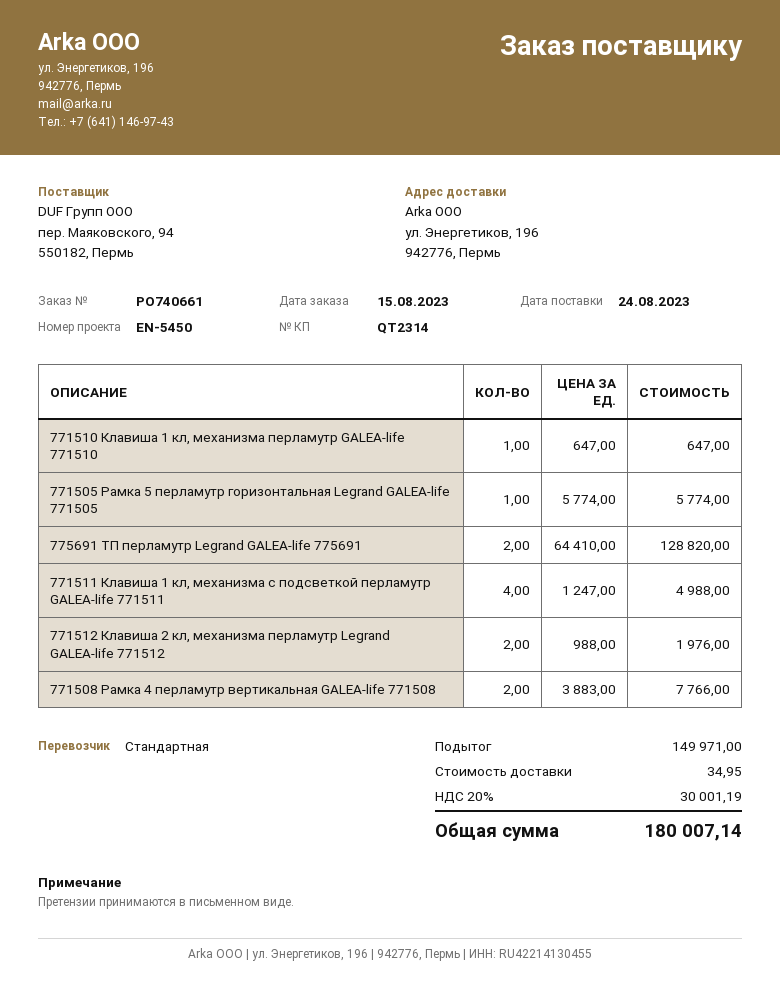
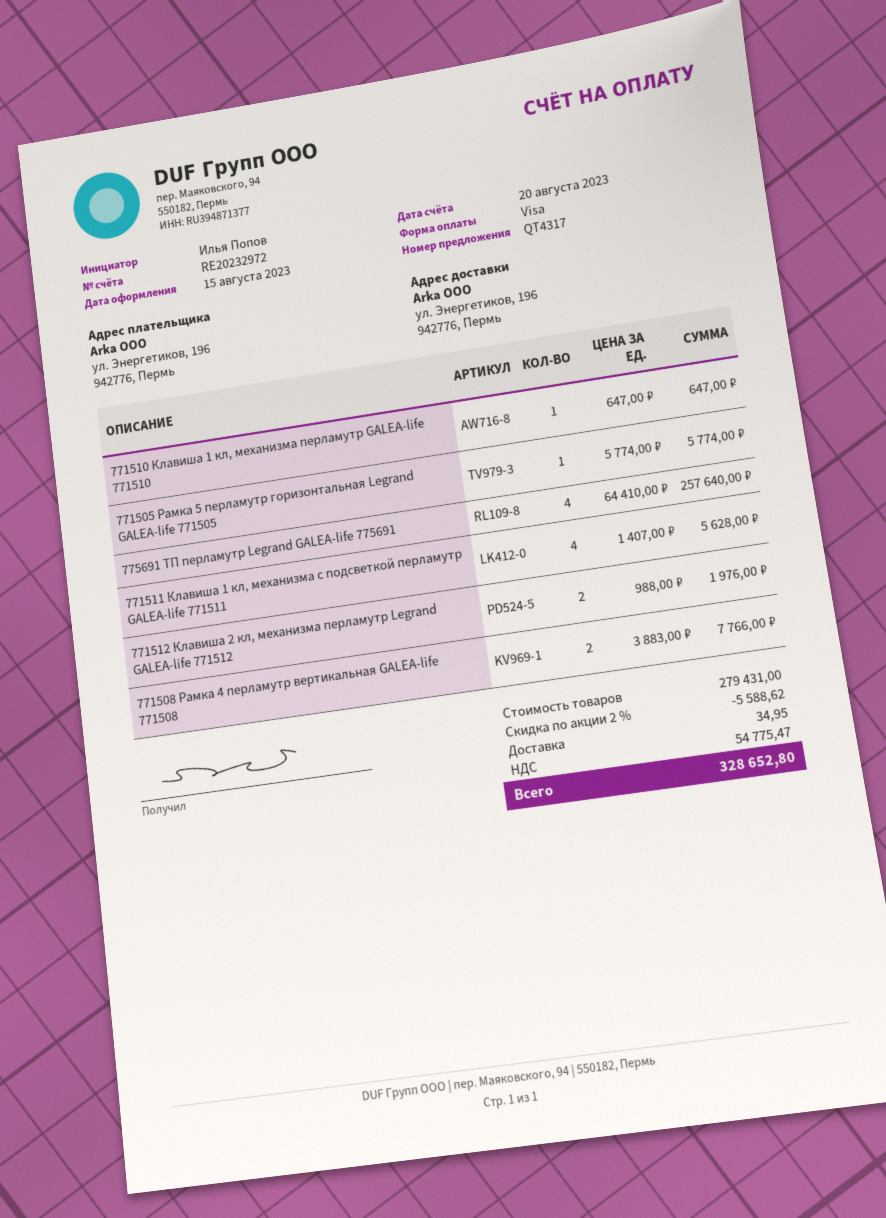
quote number: QT2314 -> QT4317
775691 ТП перламутр Legrand GALEA-life 775691: 2 x 64410.00 = 128820.00 -> 4 x 64410.00 = 257640.00
771511 Клавиша 1 кл, механизма с подсветкой перламутр GALEA-life 771511: 4 x 1247.00 = 4988.00 -> 4 x 1407.00 = 5628.00
subtotal: 149971.00 -> 279431.00
discount: none -> 2% = 5588.62
tax: 30001.19 -> 54775.47
total: 180007.14 -> 328652.80

